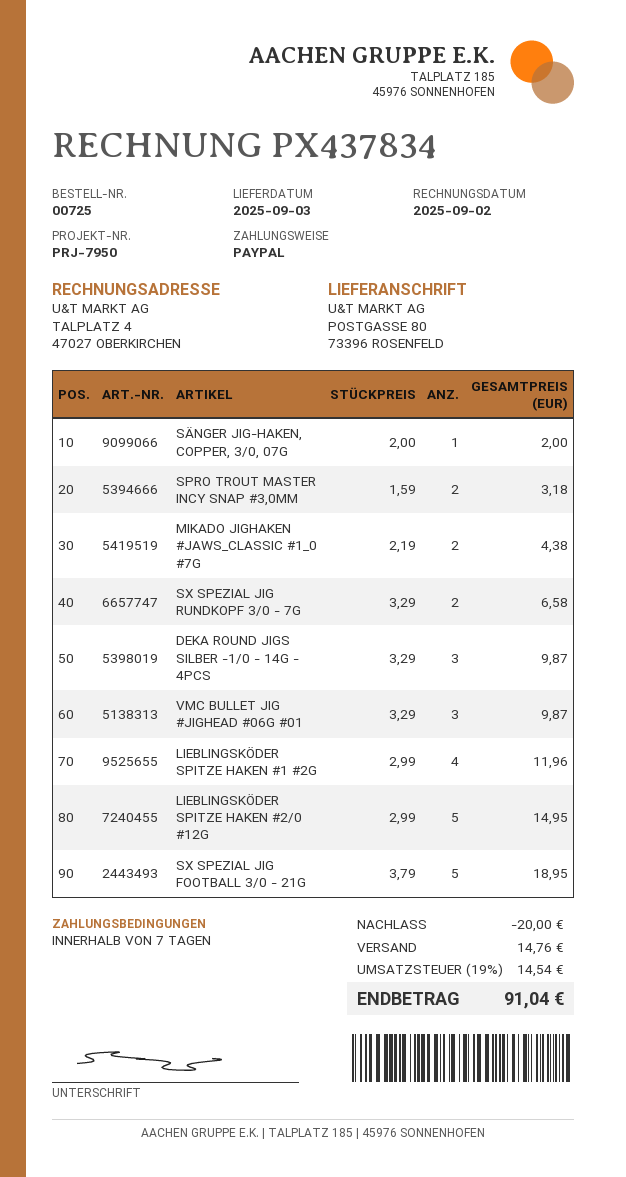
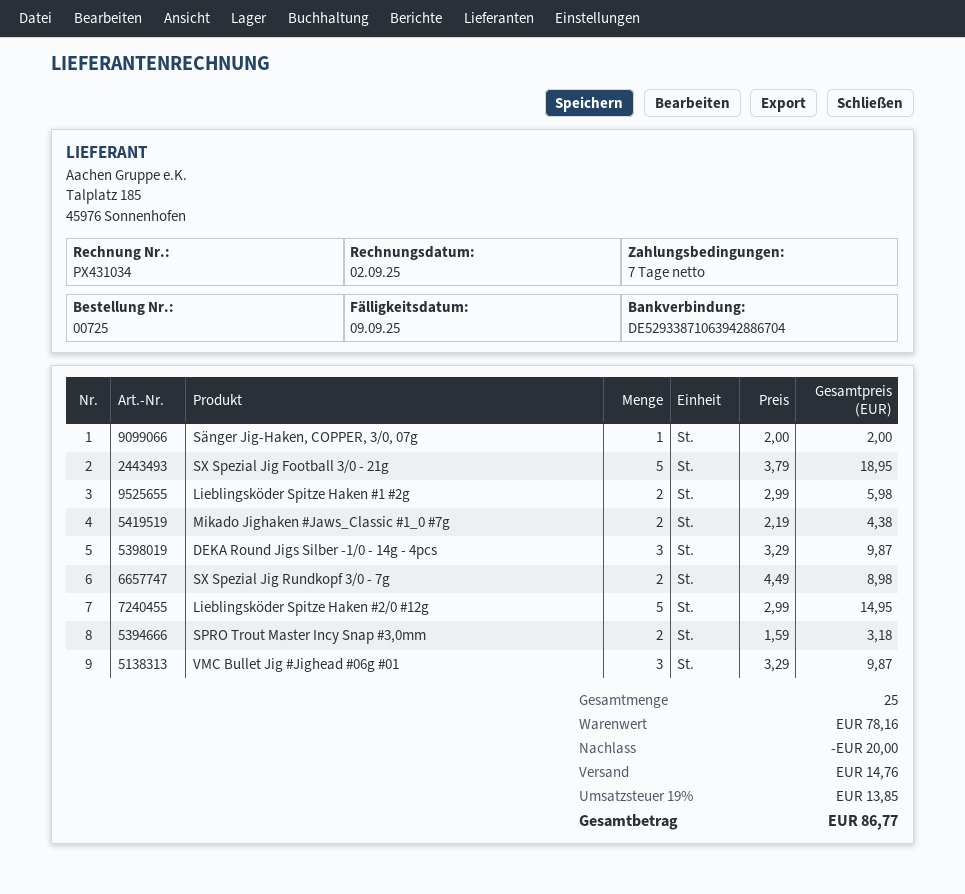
invoice number: PX437834 -> PX431034
SX SPEZIAL JIG RUNDKOPF 3/0 - 7G: 2 x 3.29 = 6.58 -> 2 x 4.49 = 8.98
LIEBLINGSKÖDER SPITZE HAKEN #1 #2G: 4 x 2.99 = 11.96 -> 2 x 2.99 = 5.98
tax: 19% = 14.54 -> 19% = 13.85
total: 91.04 -> 86.77

